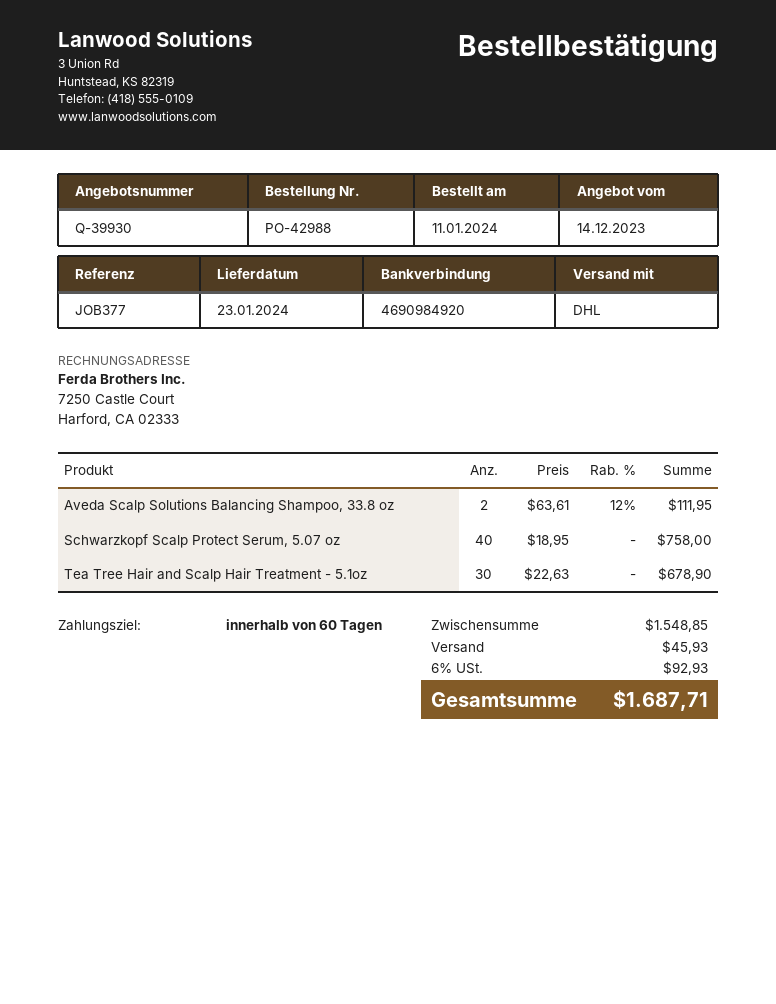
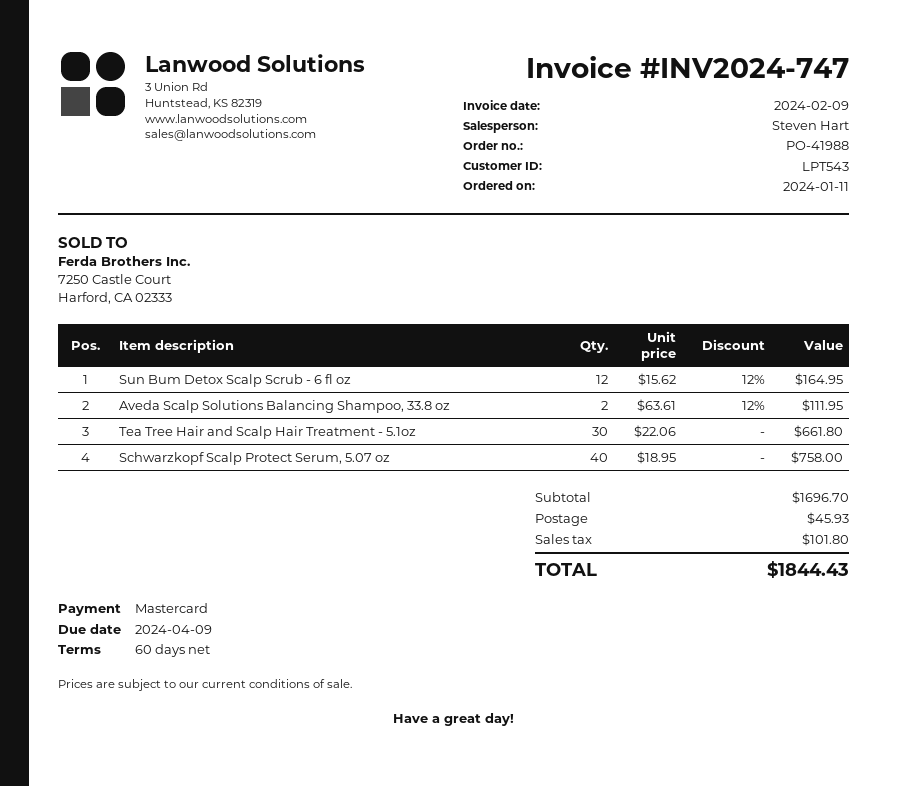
order number: PO-42988 -> PO-41988
Tea Tree Hair and Scalp Hair Treatment - 5.1oz: 30 x 22.63 = 678.90 -> 30 x 22.06 = 661.80
Sun Bum Detox Scalp Scrub - 6 fl oz: none -> 12 x 15.62 - 12% = 164.95
subtotal: 1548.85 -> 1696.70
tax: 92.93 -> 101.80
total: 1687.71 -> 1844.43

